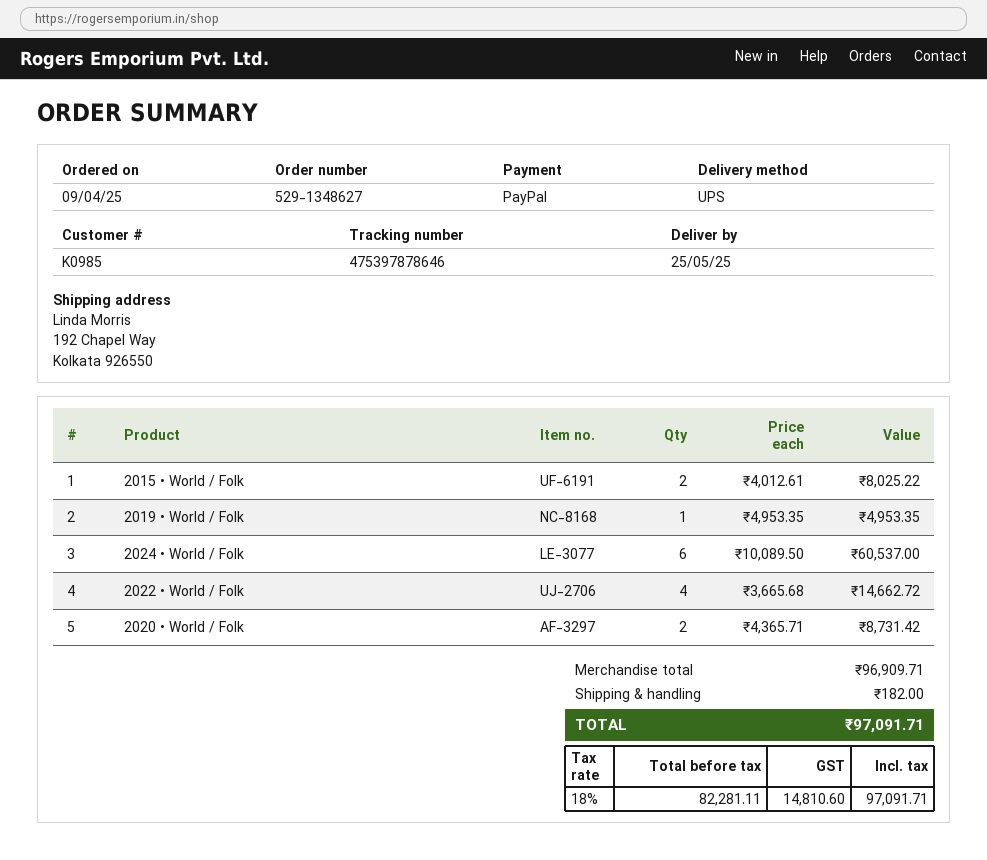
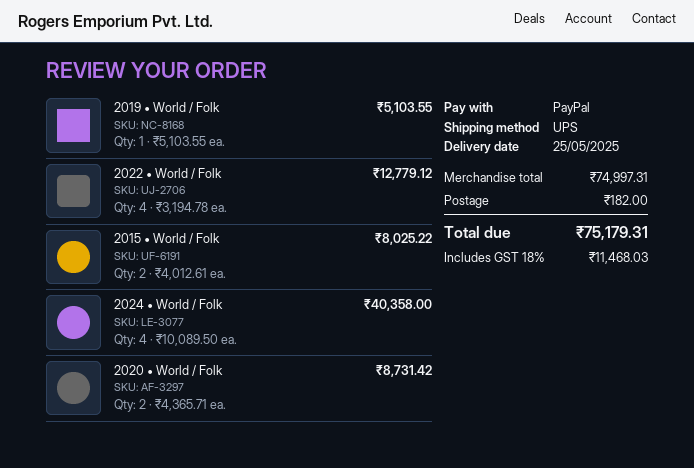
2019 • World / Folk: 1 x 4953.35 = 4953.35 -> 1 x 5103.55 = 5103.55
2024 • World / Folk: 6 x 10089.50 = 60537.00 -> 4 x 10089.50 = 40358.00
2022 • World / Folk: 4 x 3665.68 = 14662.72 -> 4 x 3194.78 = 12779.12
subtotal: 96909.71 -> 74997.31
tax: 18% = 14810.60 -> 18% = 11468.03
total: 97091.71 -> 75179.31

